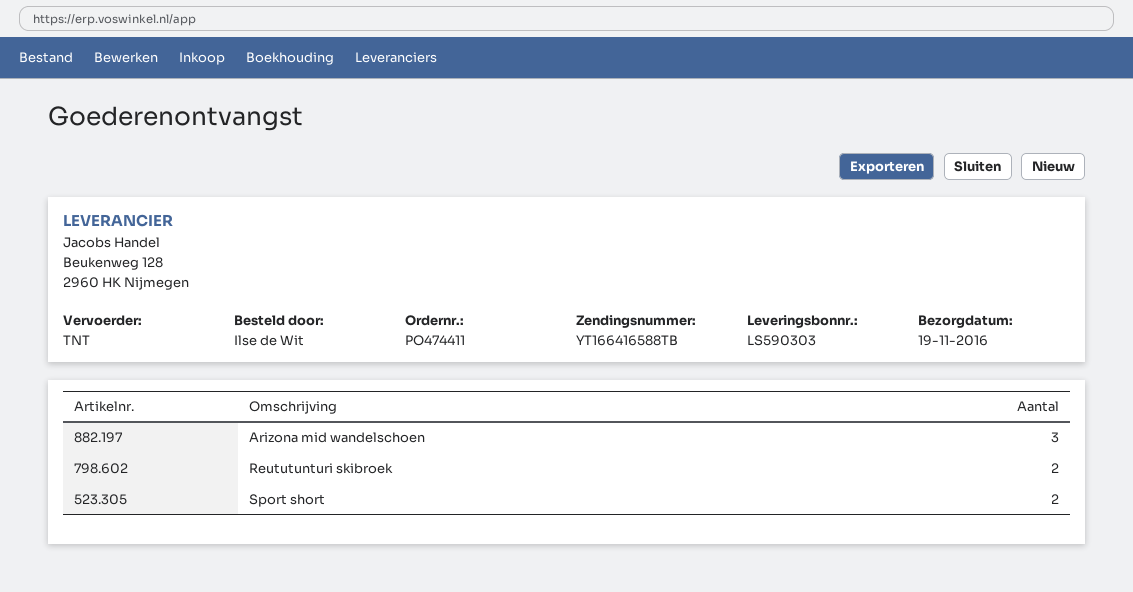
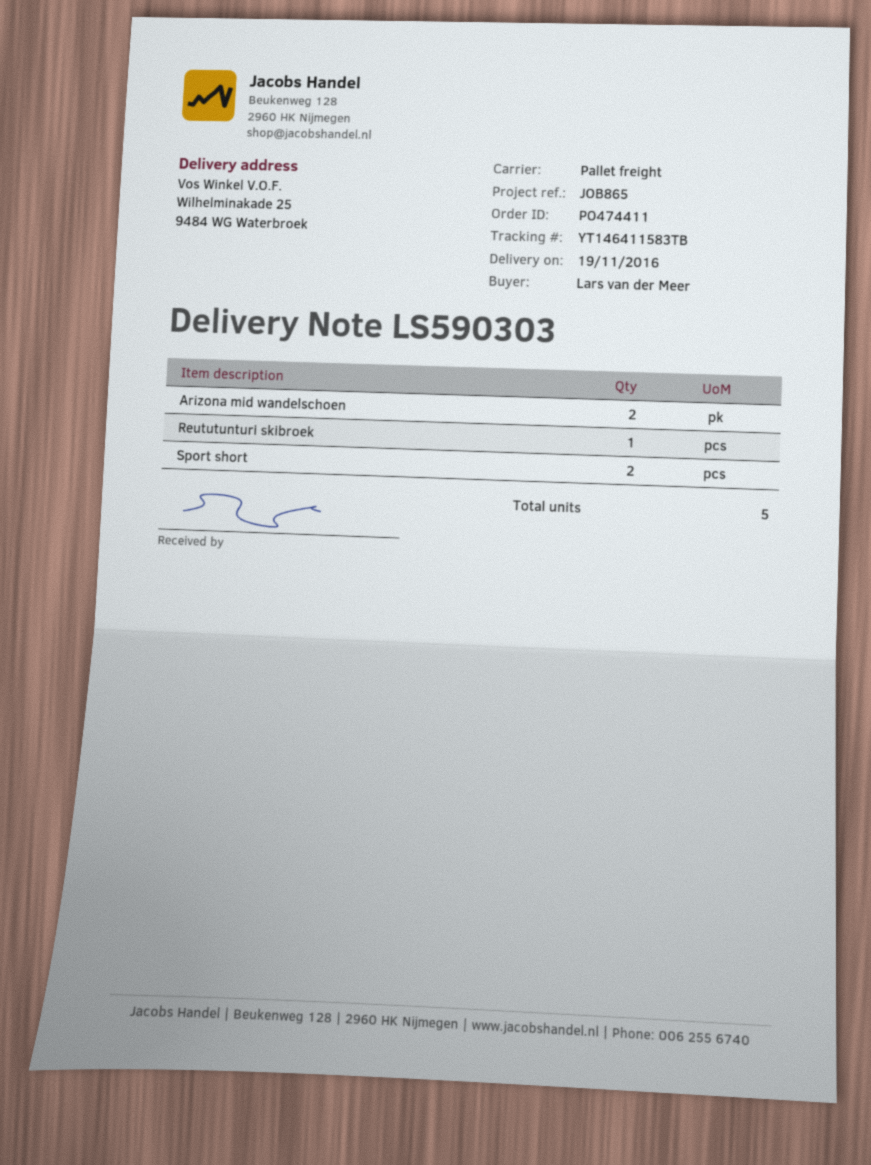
ordered by: Ilse de Wit -> Lars van der Meer
shipping method: TNT -> pallet freight
tracking number: YT166416588TB -> YT146411583TB
Arizona mid wandelschoen: 3 -> 2
Reututunturi skibroek: 2 -> 1

